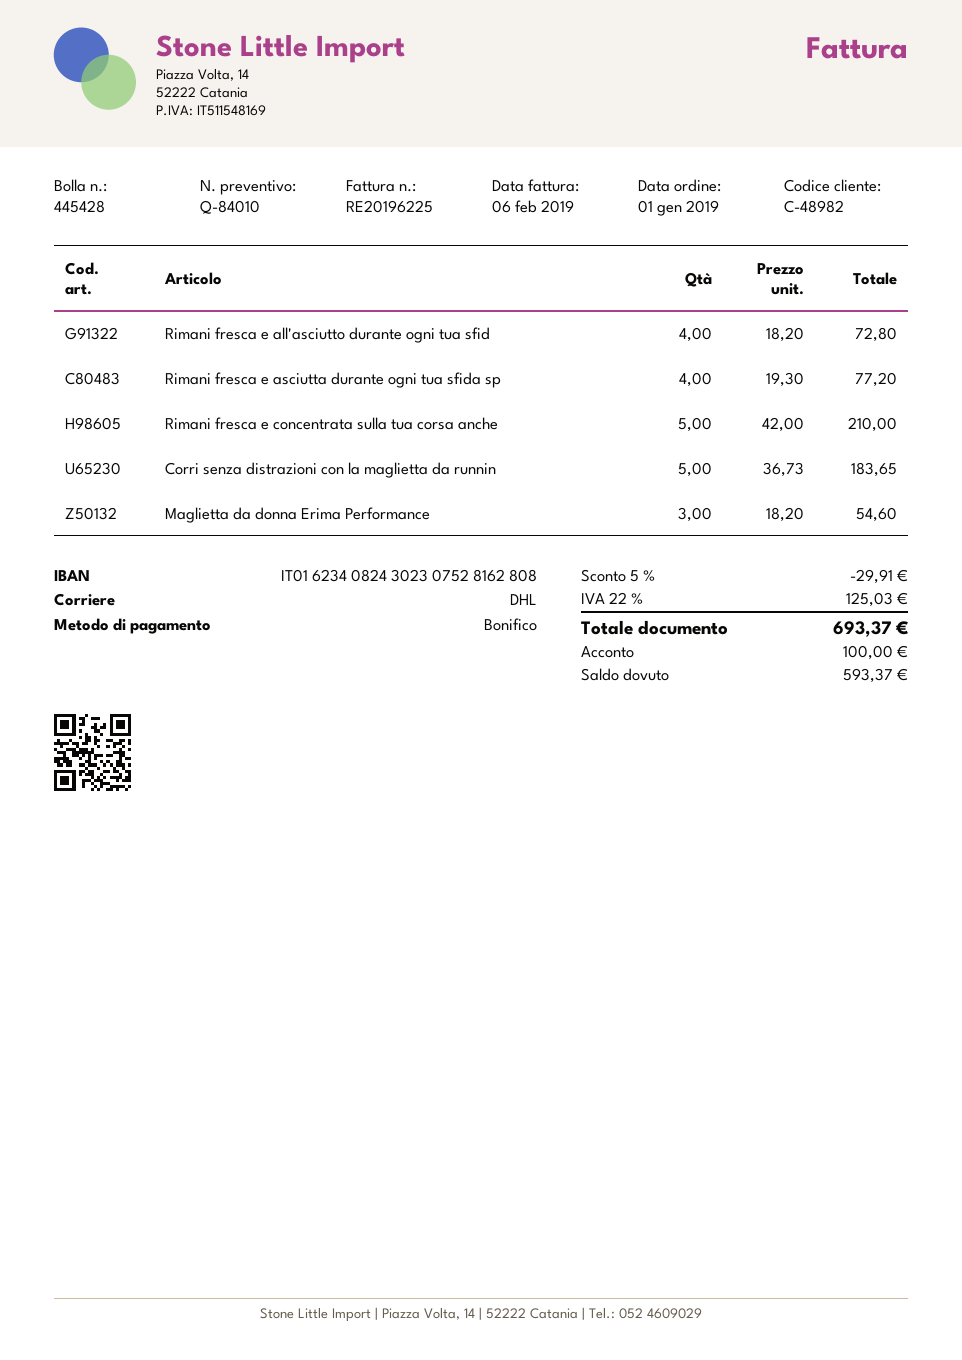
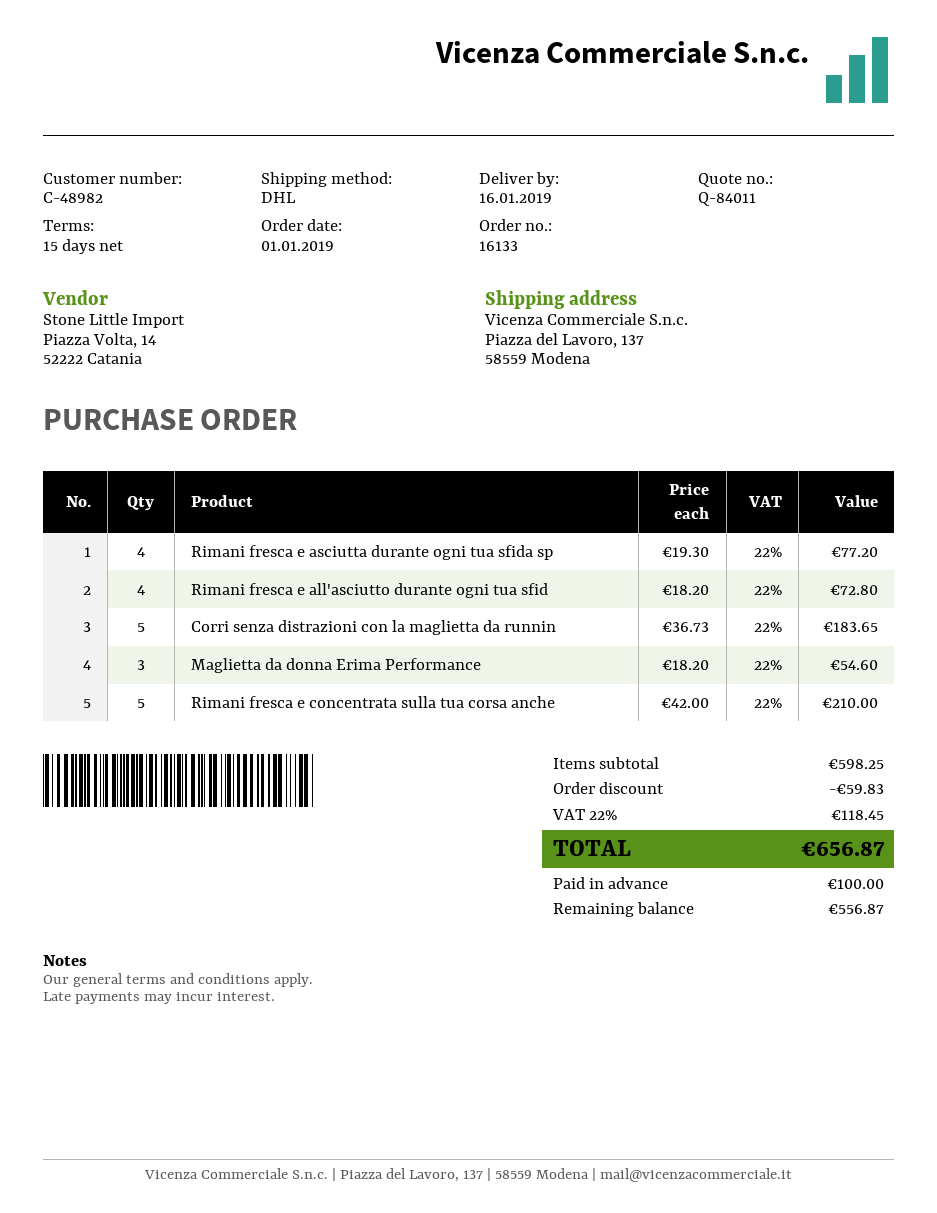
quote number: Q-84010 -> Q-84011
discount: 29.91 -> 59.83
tax: 22% = 125.03 -> 22% = 118.45
total: 693.37 -> 656.87
balance: 593.37 -> 556.87

